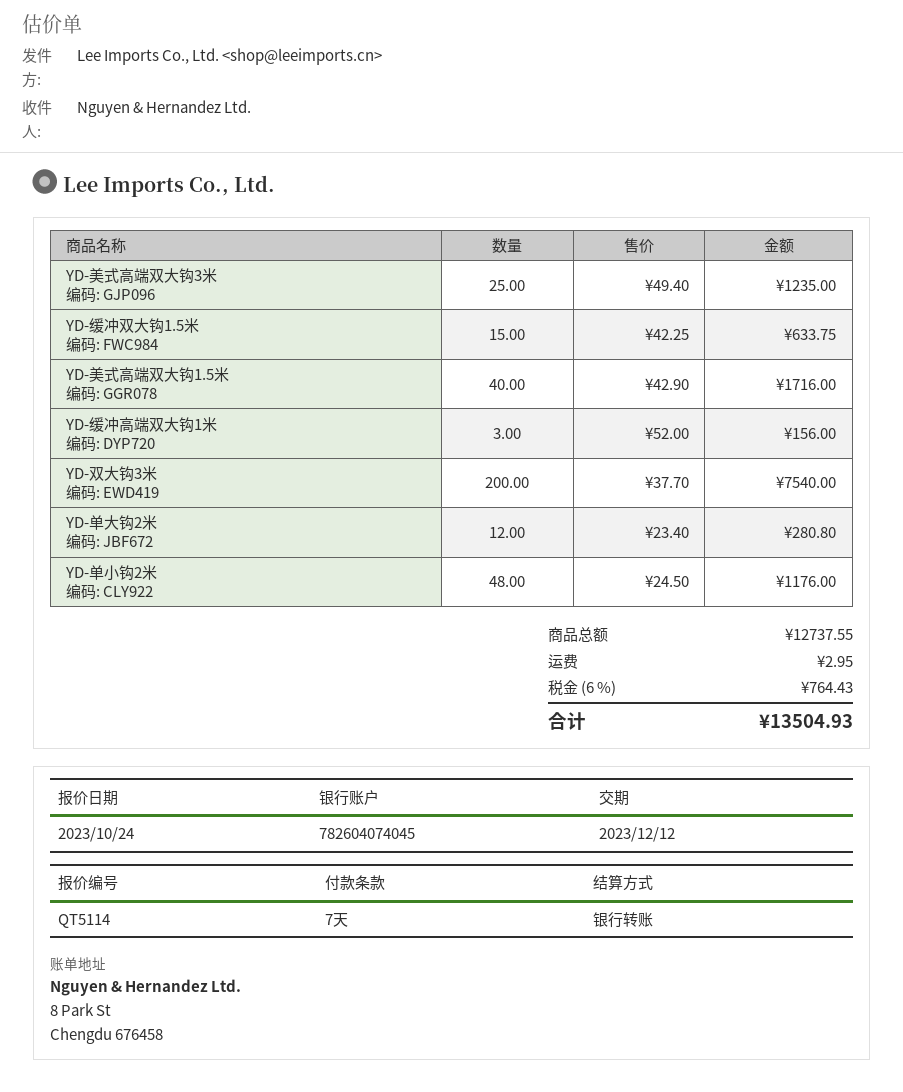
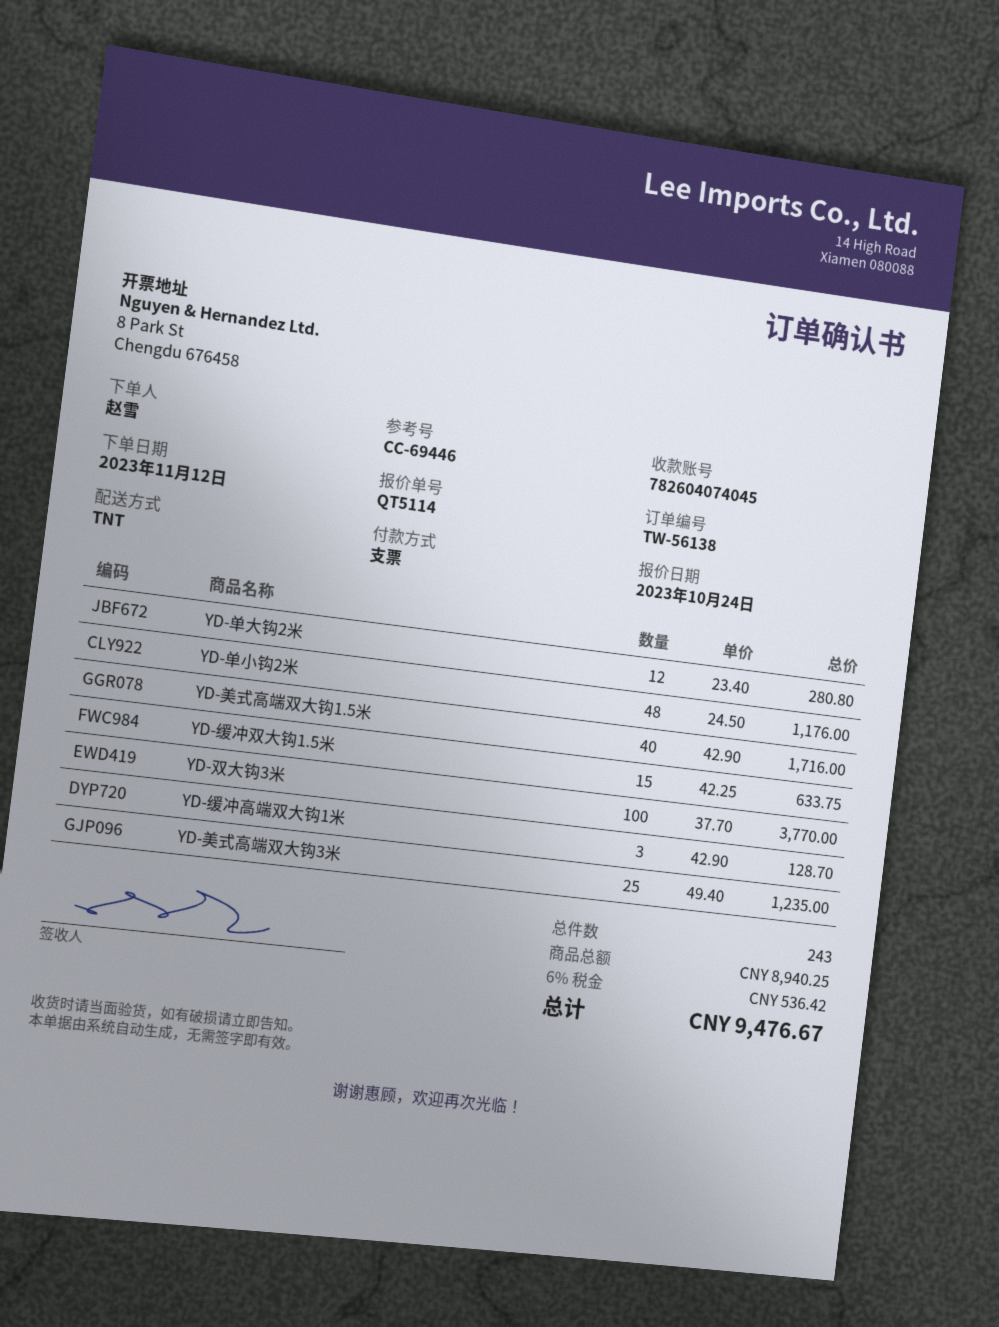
payment method: bank transfer -> cheque
YD-缓冲高端双大钩1米: 3 x 52.00 = 156.00 -> 3 x 42.90 = 128.70
YD-双大钩3米: 200 x 37.70 = 7540.00 -> 100 x 37.70 = 3770.00
subtotal: 12737.55 -> 8940.25
shipping: 2.95 -> none
tax: 6% = 764.43 -> 6% = 536.42
total: 13504.93 -> 9476.67

